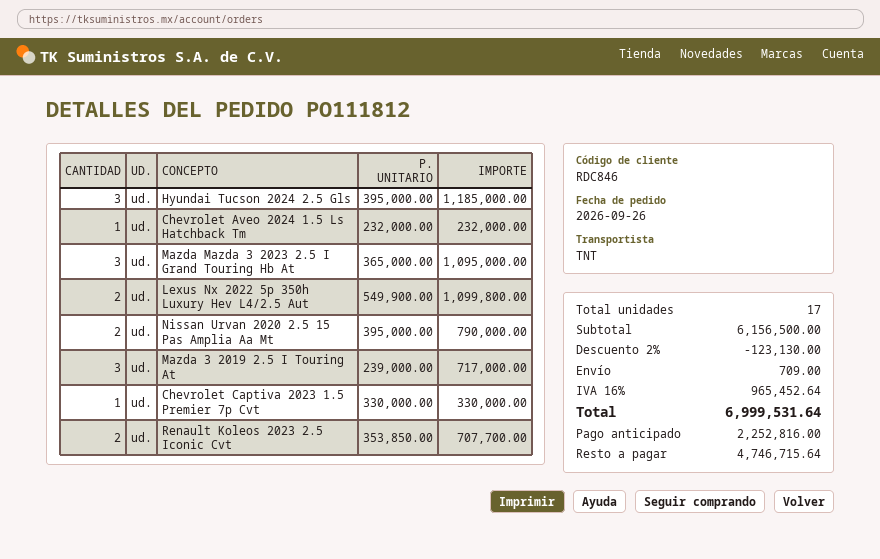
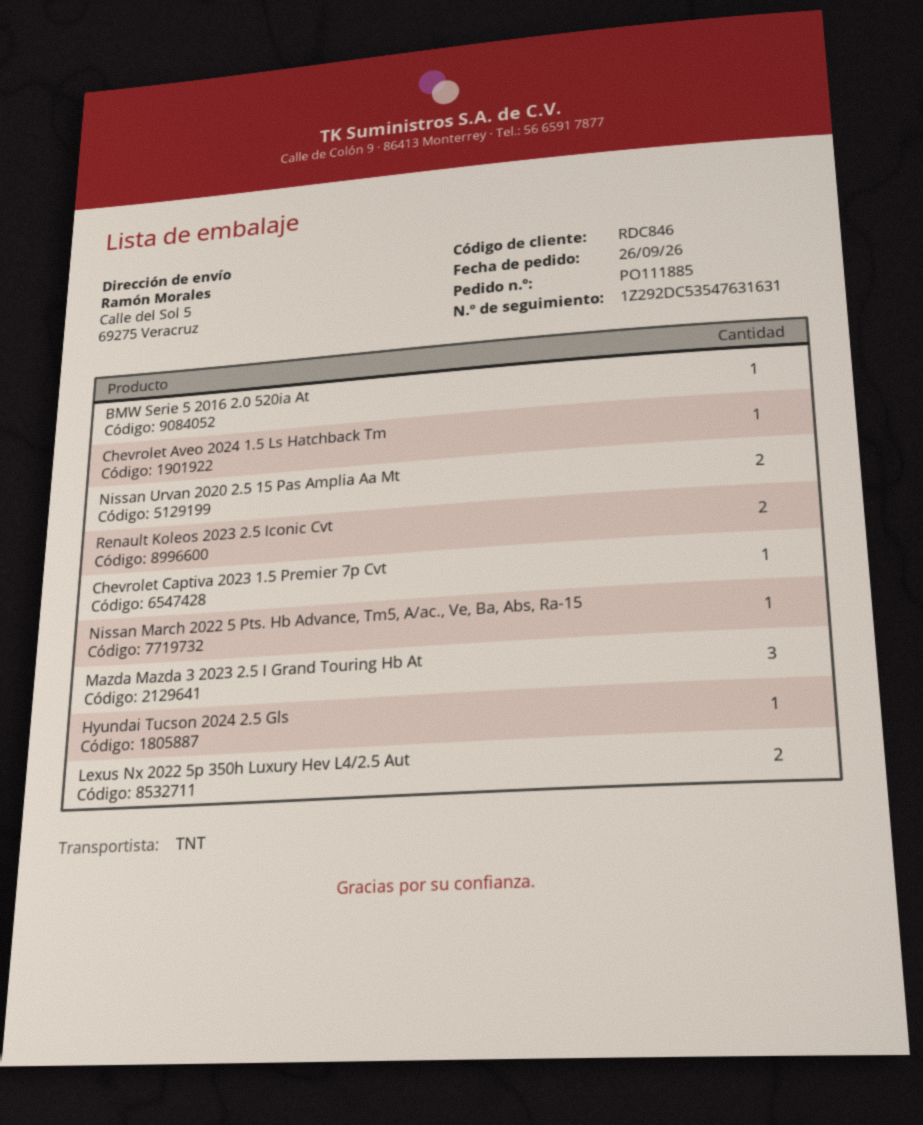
order number: PO111812 -> PO111885
Hyundai Tucson 2024 2.5 Gls: 3 -> 1
Mazda 3 2019 2.5 I Touring At: 3 -> none
BMW Serie 5 2016 2.0 520ia At: none -> 1
Nissan March 2022 5 Pts. Hb Advance, Tm5, A/ac., Ve, Ba, Abs, Ra-15: none -> 1

